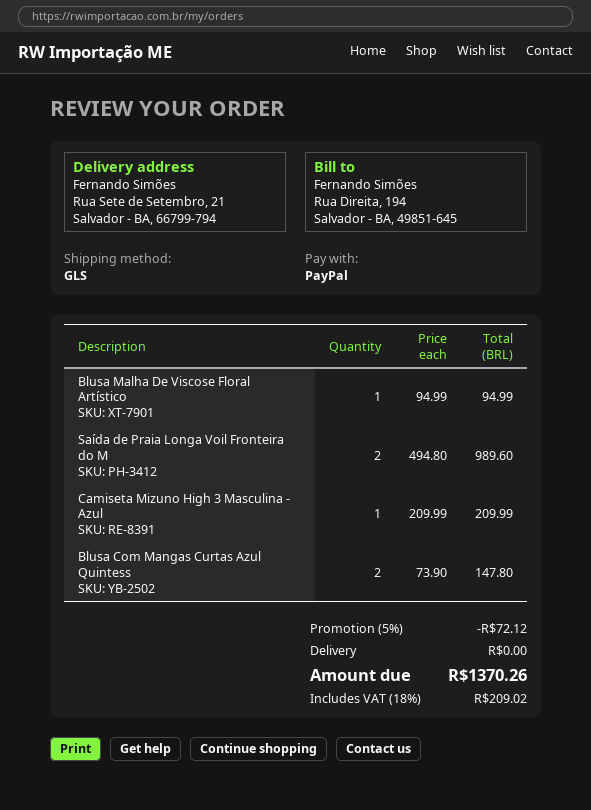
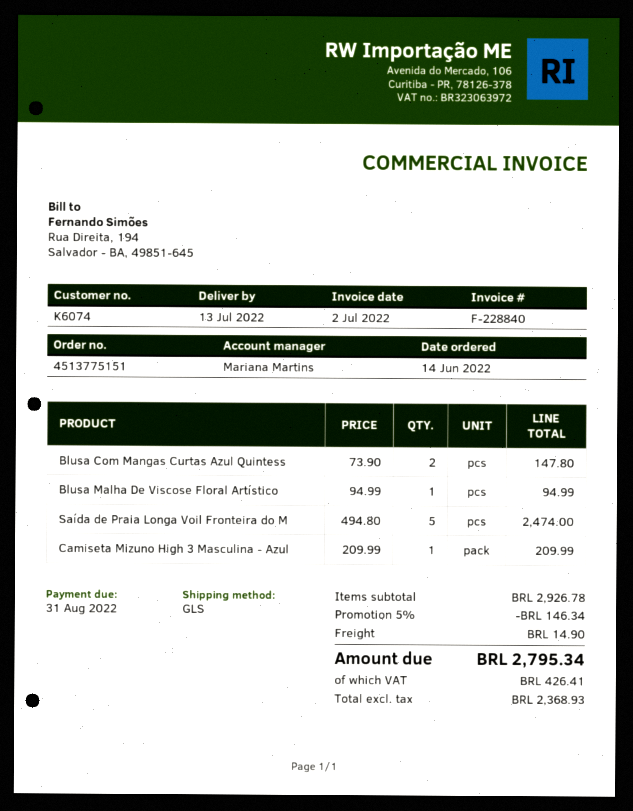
Saída de Praia Longa Voil Fronteira do M: 2 x 494.80 = 989.60 -> 5 x 494.80 = 2474.00
discount: 5% = 72.12 -> 5% = 146.34
shipping: 0.00 -> 14.90
tax: 209.02 -> 426.41
total: 1370.26 -> 2795.34

